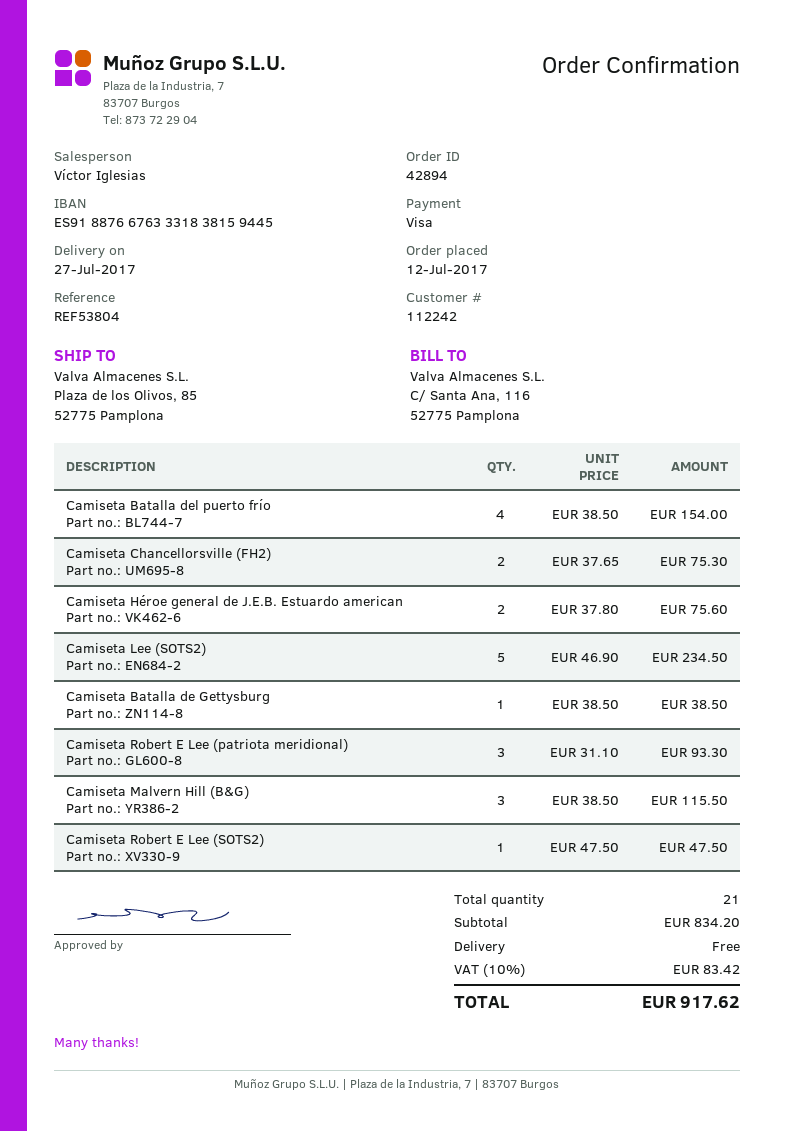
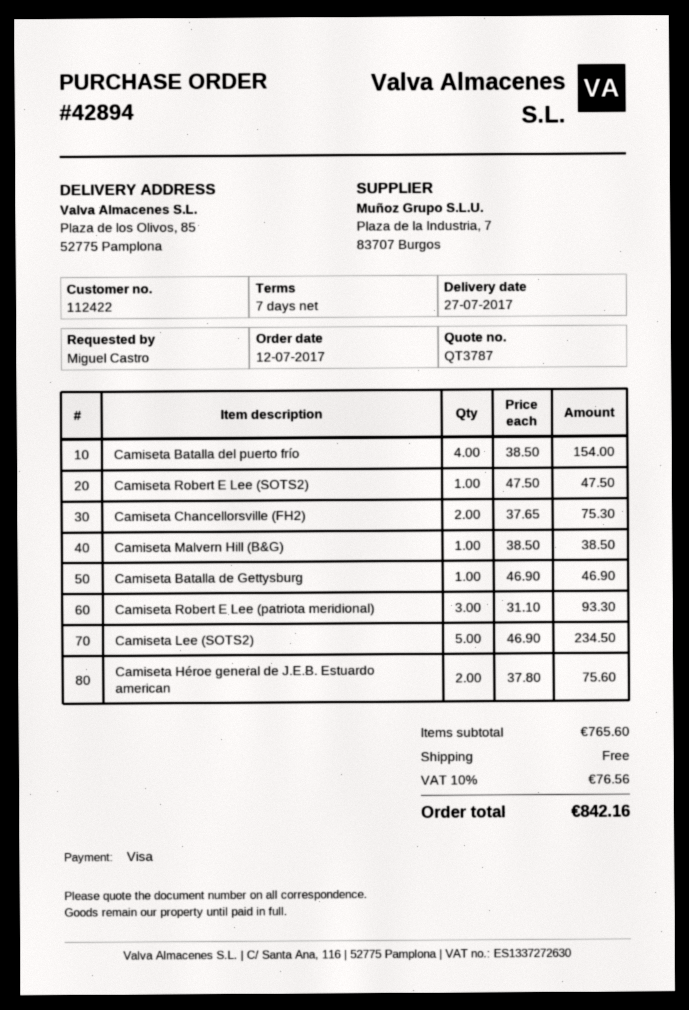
customer number: 112242 -> 112422
Camiseta Batalla de Gettysburg: 1 x 38.50 = 38.50 -> 1 x 46.90 = 46.90
Camiseta Malvern Hill (B&G): 3 x 38.50 = 115.50 -> 1 x 38.50 = 38.50
subtotal: 834.20 -> 765.60
tax: 10% = 83.42 -> 10% = 76.56
total: 917.62 -> 842.16

